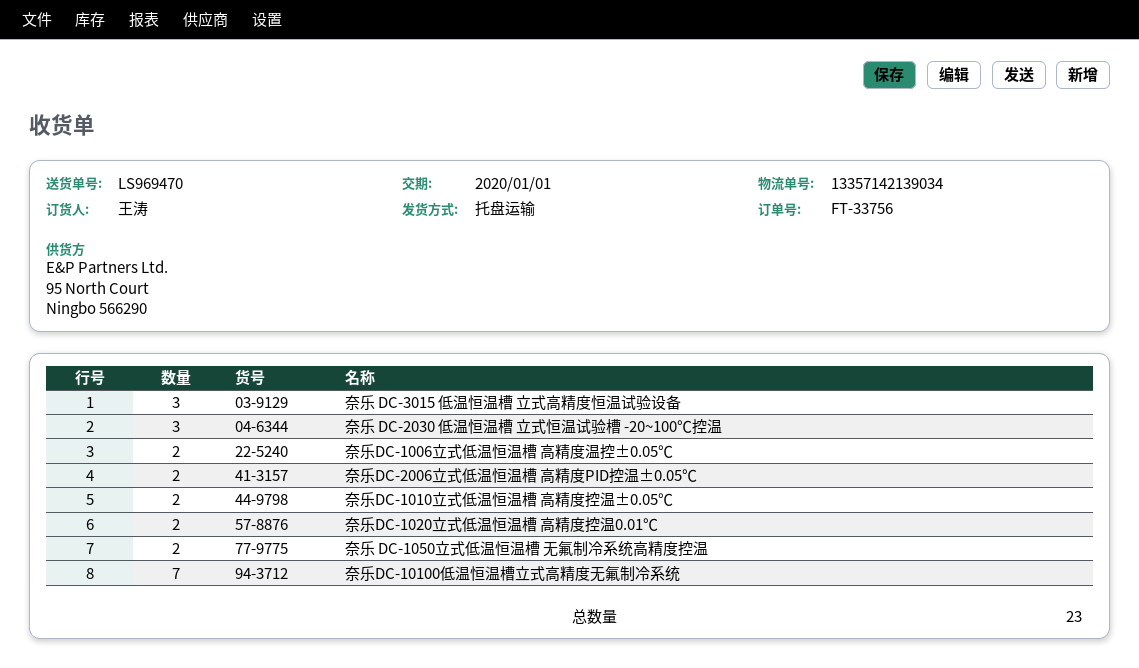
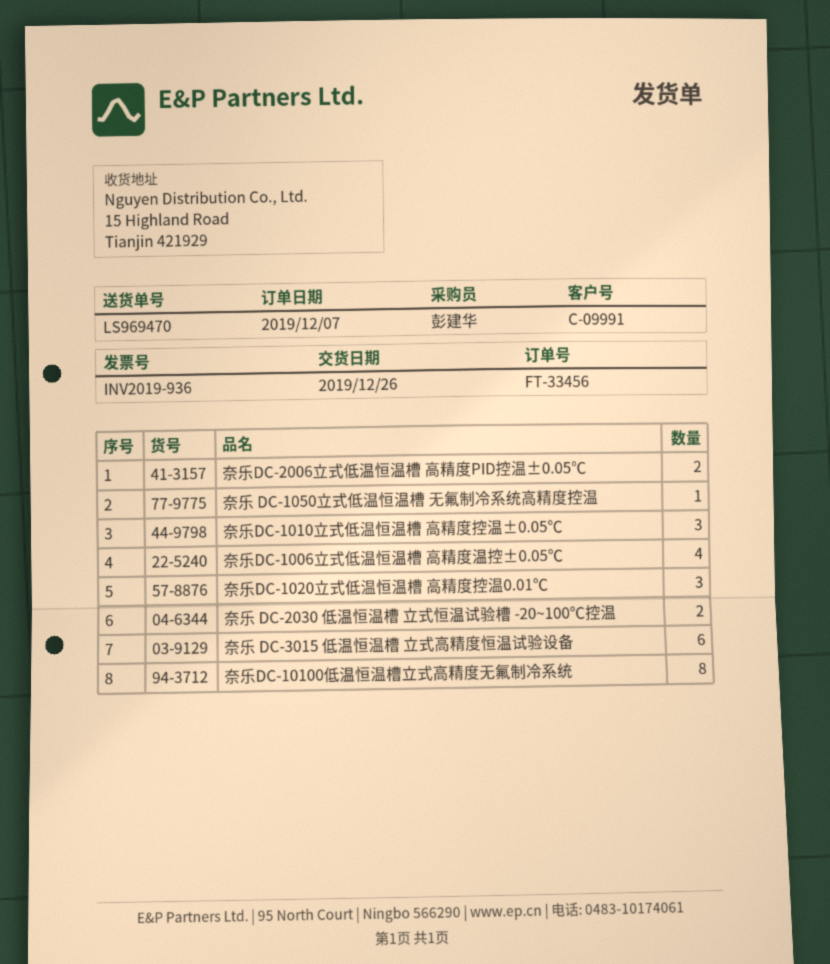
order number: FT-33756 -> FT-33456
delivery date: 2020-01-01 -> 2019-12-26
ordered by: 王涛 -> 彭建华
奈乐 DC-3015 低温恒温槽 立式高精度恒温试验设备: 3 -> 6
奈乐 DC-2030 低温恒温槽 立式恒温试验槽 -20~100℃控温: 3 -> 2
奈乐DC-1006立式低温恒温槽 高精度温控±0.05℃: 2 -> 4
奈乐DC-1010立式低温恒温槽 高精度控温±0.05℃: 2 -> 3
奈乐DC-1020立式低温恒温槽 高精度控温0.01℃: 2 -> 3
奈乐 DC-1050立式低温恒温槽 无氟制冷系统高精度控温: 2 -> 1
奈乐DC-10100低温恒温槽立式高精度无氟制冷系统: 7 -> 8

